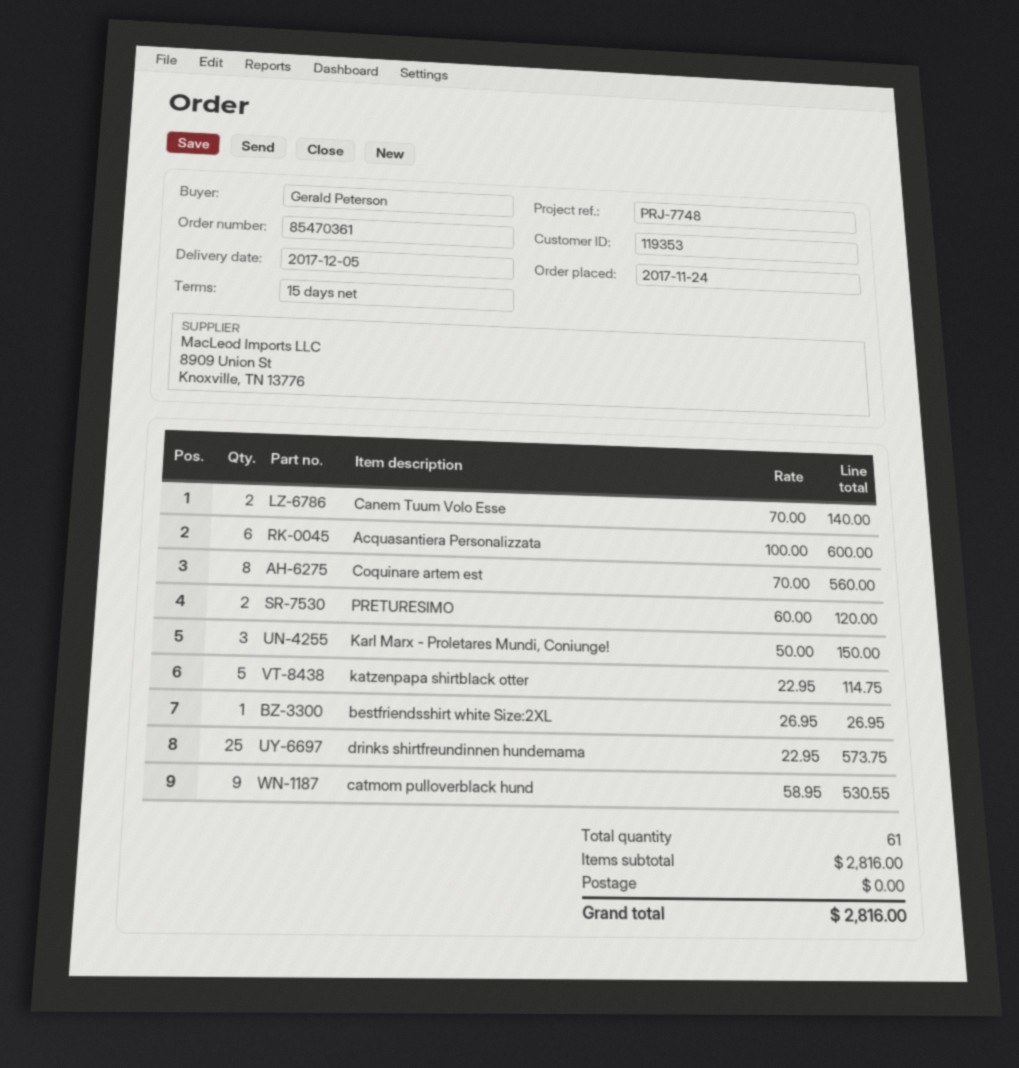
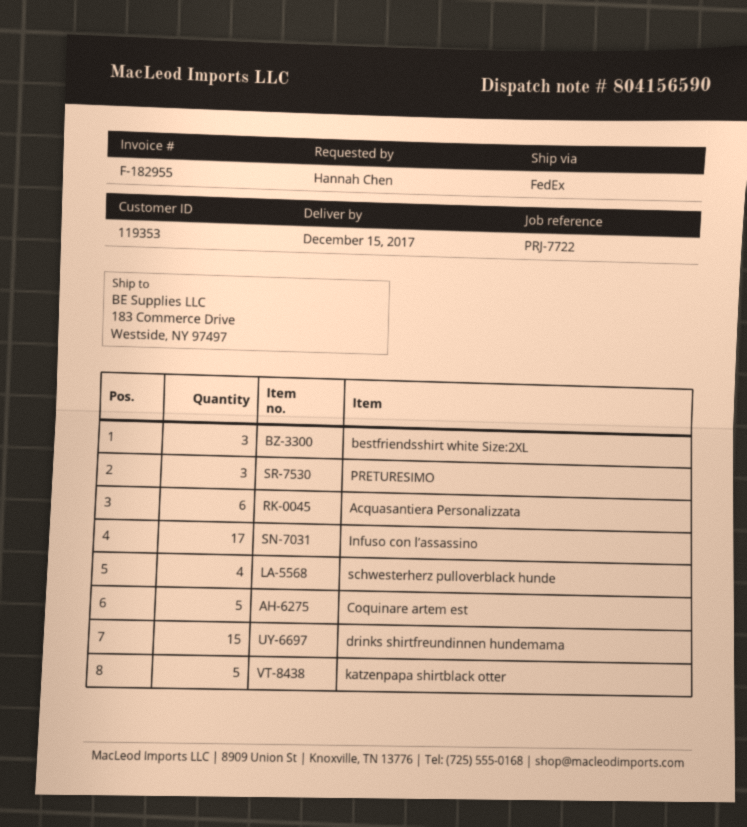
delivery date: 2017-12-05 -> 2017-12-15
reference: PRJ-7748 -> PRJ-7722
ordered by: Gerald Peterson -> Hannah Chen
Canem Tuum Volo Esse: 2 -> none
Coquinare artem est: 8 -> 5
PRETURESIMO: 2 -> 3
Karl Marx - Proletares Mundi, Coniunge!: 3 -> none
bestfriendsshirt white Size:2XL: 1 -> 3
drinks shirtfreundinnen hundemama: 25 -> 15
catmom pulloverblack hund: 9 -> none
Infuso con l’assassino: none -> 17
schwesterherz pulloverblack hunde: none -> 4

